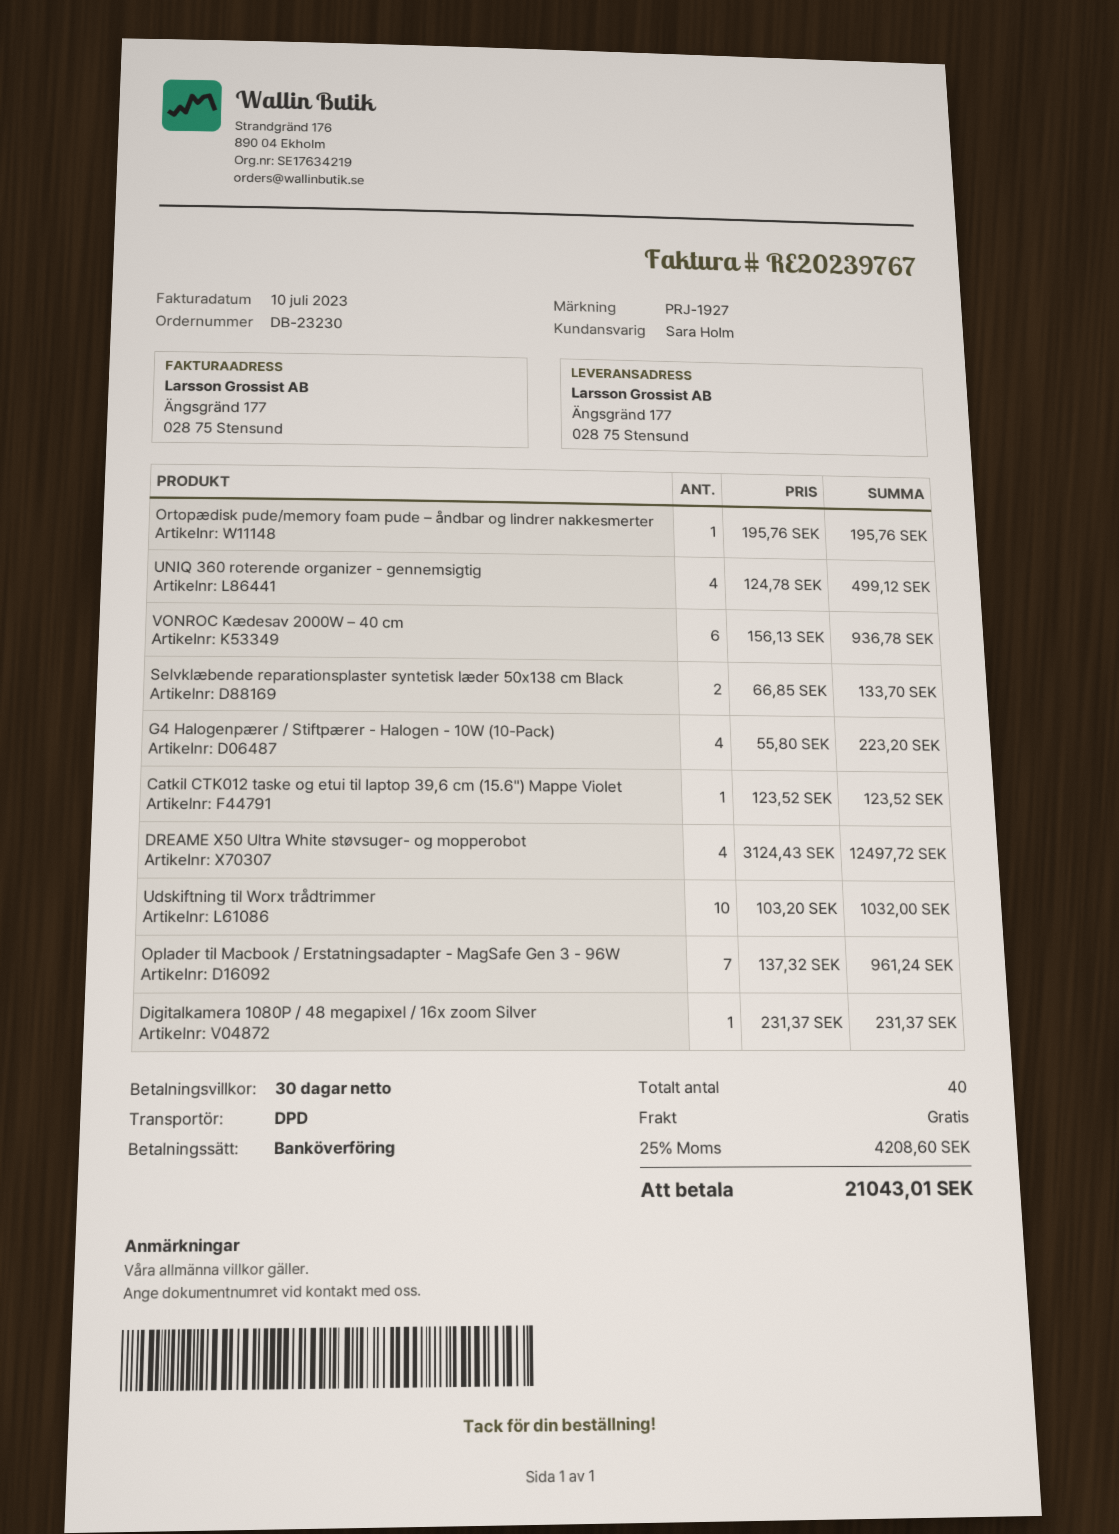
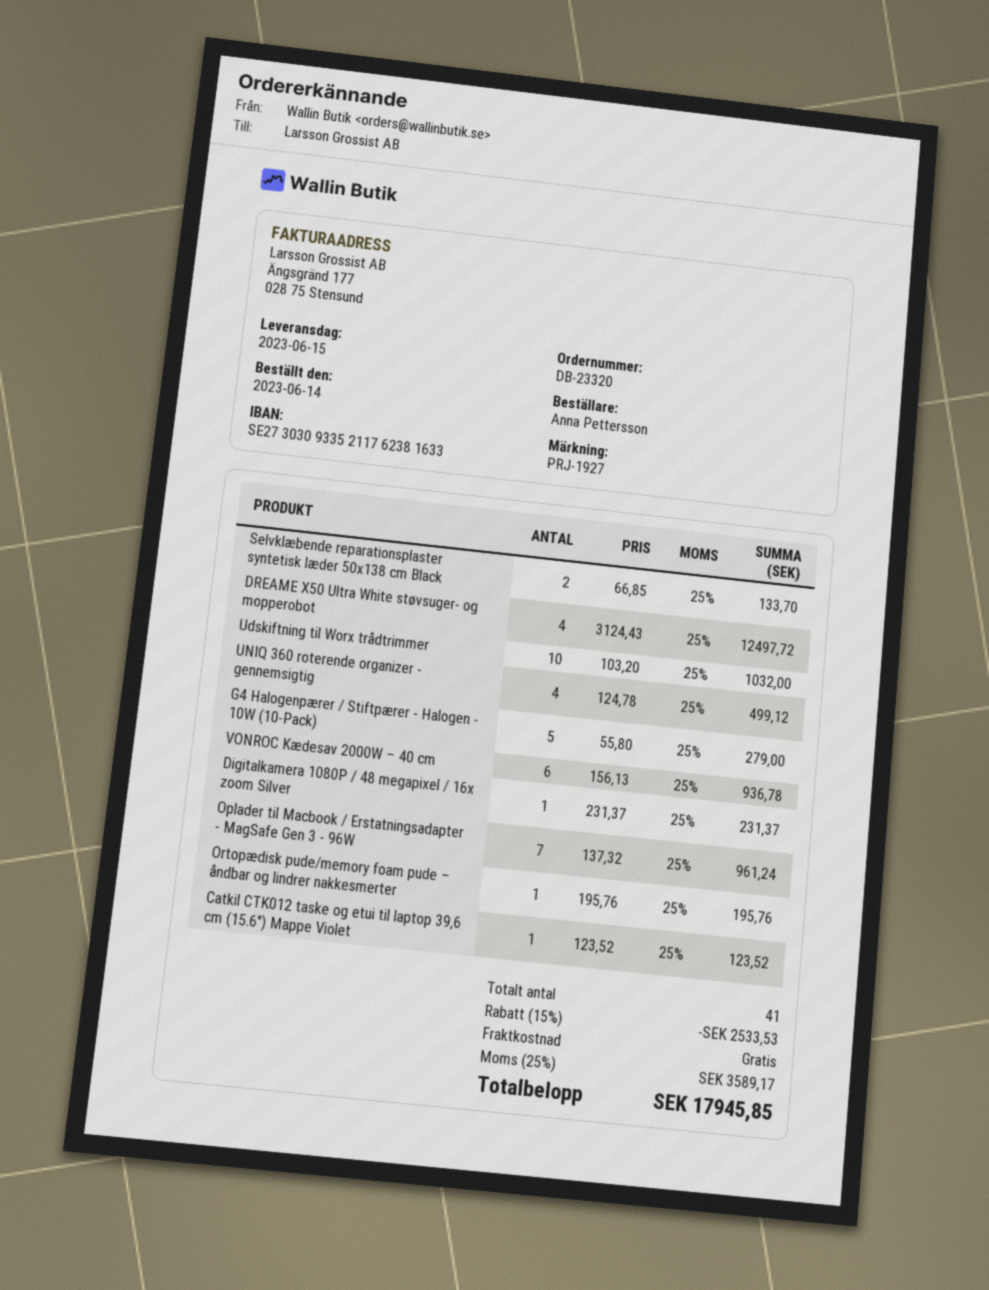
order number: DB-23230 -> DB-23320
G4 Halogenpærer / Stiftpærer - Halogen - 10W (10-Pack): 4 x 55.80 = 223.20 -> 5 x 55.80 = 279.00
total quantity: 40 -> 41
discount: none -> 15% = 2533.53
tax: 25% = 4208.60 -> 25% = 3589.17
total: 21043.01 -> 17945.85

